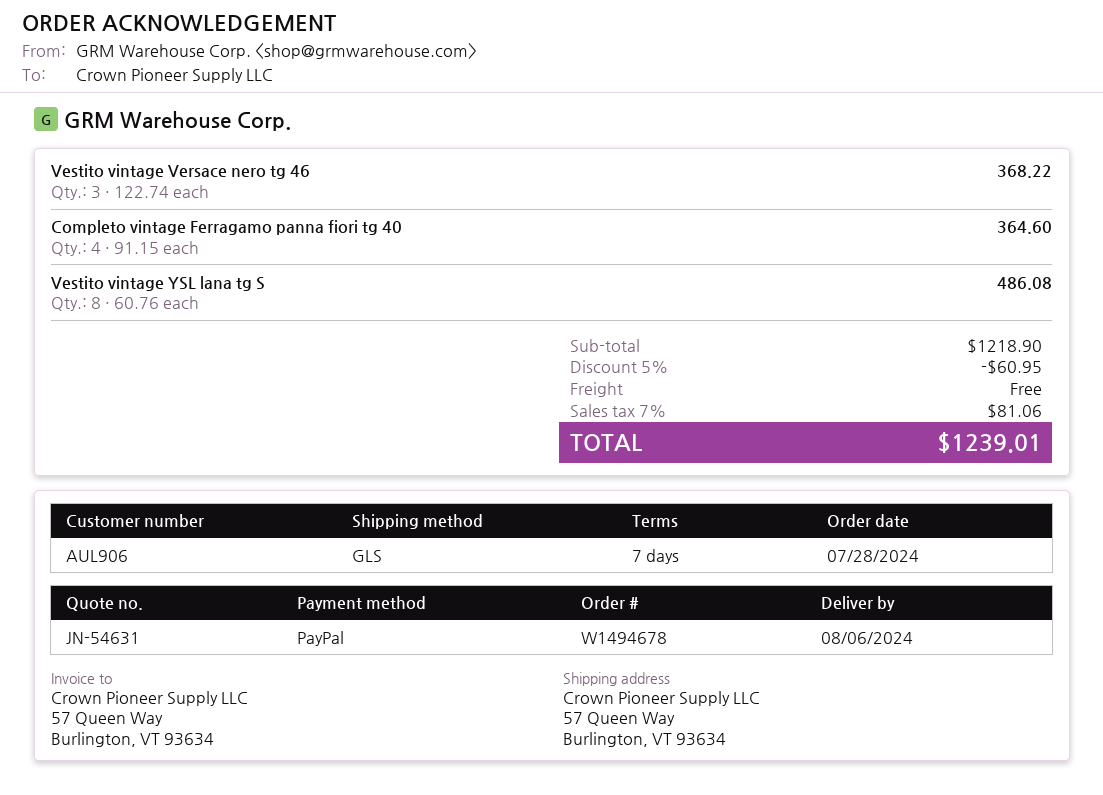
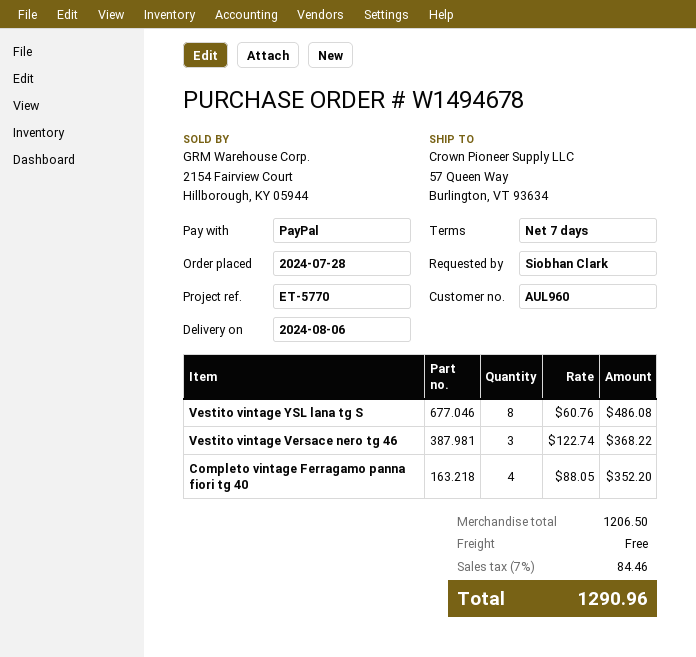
customer number: AUL906 -> AUL960
Completo vintage Ferragamo panna fiori tg 40: 4 x 91.15 = 364.60 -> 4 x 88.05 = 352.20
subtotal: 1218.90 -> 1206.50
discount: 5% = 60.95 -> none
tax: 7% = 81.06 -> 7% = 84.46
total: 1239.01 -> 1290.96

